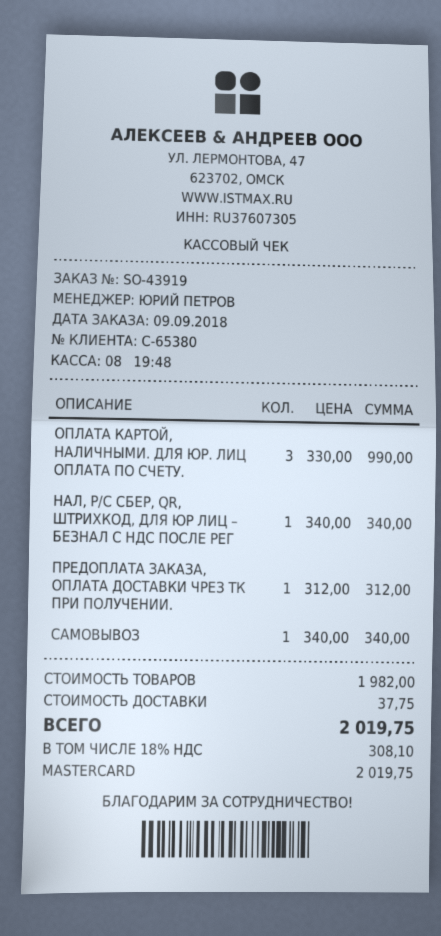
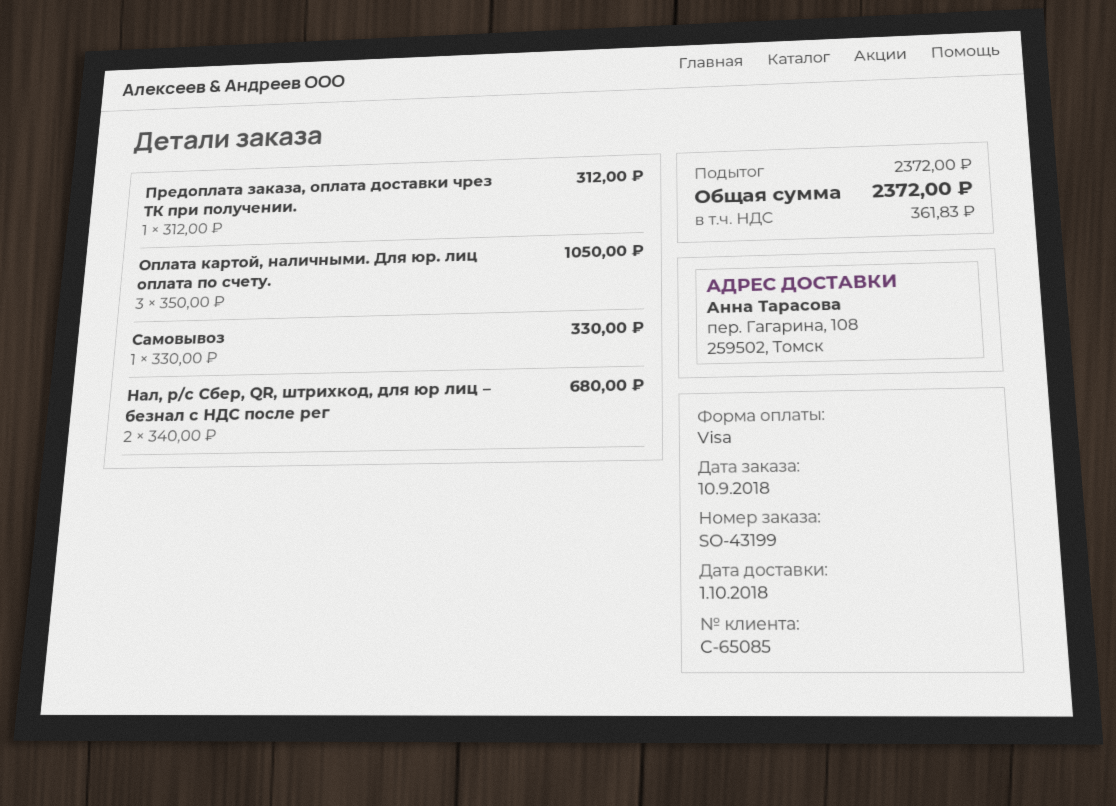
order number: SO-43919 -> SO-43199
order date: 2018-09-09 -> 2018-09-10
customer number: C-65380 -> C-65085
payment method: Mastercard -> Visa
ОПЛАТА КАРТОЙ, НАЛИЧНЫМИ. ДЛЯ ЮР. ЛИЦ ОПЛАТА ПО СЧЕТУ.: 3 x 330.00 = 990.00 -> 3 x 350.00 = 1050.00
НАЛ, Р/С СБЕР, QR, ШТРИХКОД, ДЛЯ ЮР ЛИЦ – БЕЗНАЛ С НДС ПОСЛЕ РЕГ: 1 x 340.00 = 340.00 -> 2 x 340.00 = 680.00
САМОВЫВОЗ: 1 x 340.00 = 340.00 -> 1 x 330.00 = 330.00
subtotal: 1982.00 -> 2372.00
shipping: 37.75 -> none
tax: 308.10 -> 361.83
total: 2019.75 -> 2372.00

